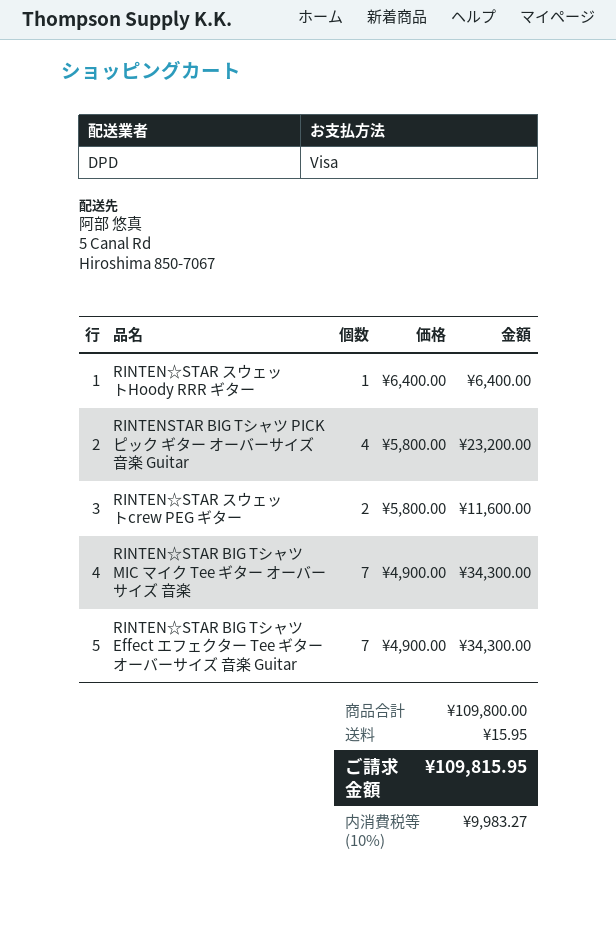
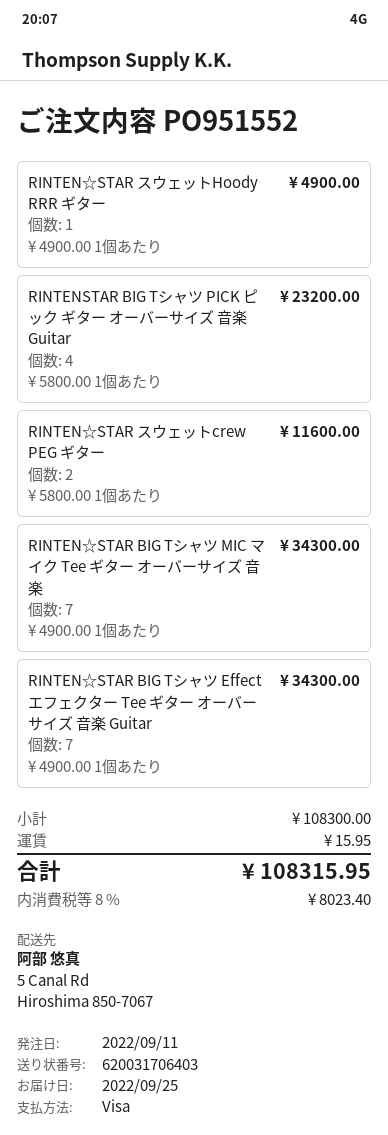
RINTEN☆STAR スウェットHoody RRR ギター: 1 x 6400.00 = 6400.00 -> 1 x 4900.00 = 4900.00
subtotal: 109800.00 -> 108300.00
tax: 10% = 9983.27 -> 8% = 8023.40
total: 109815.95 -> 108315.95

